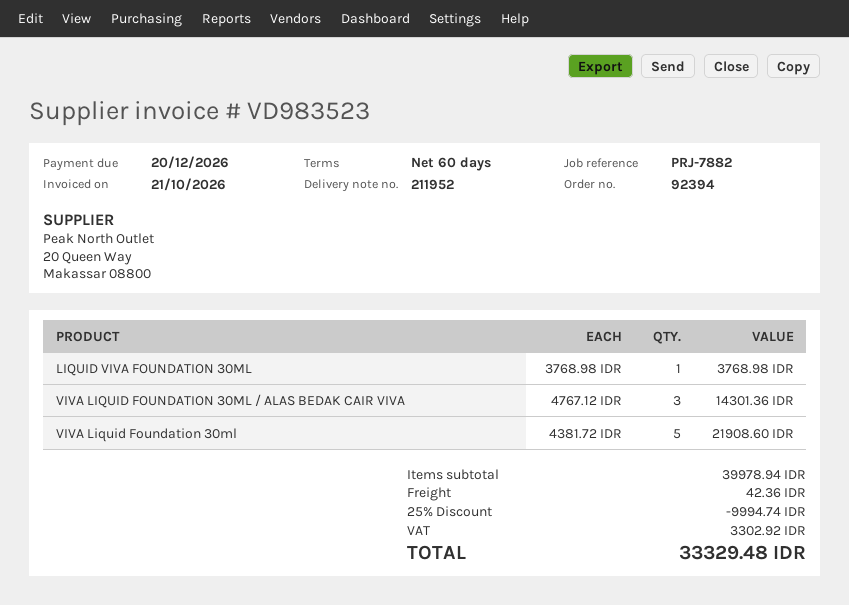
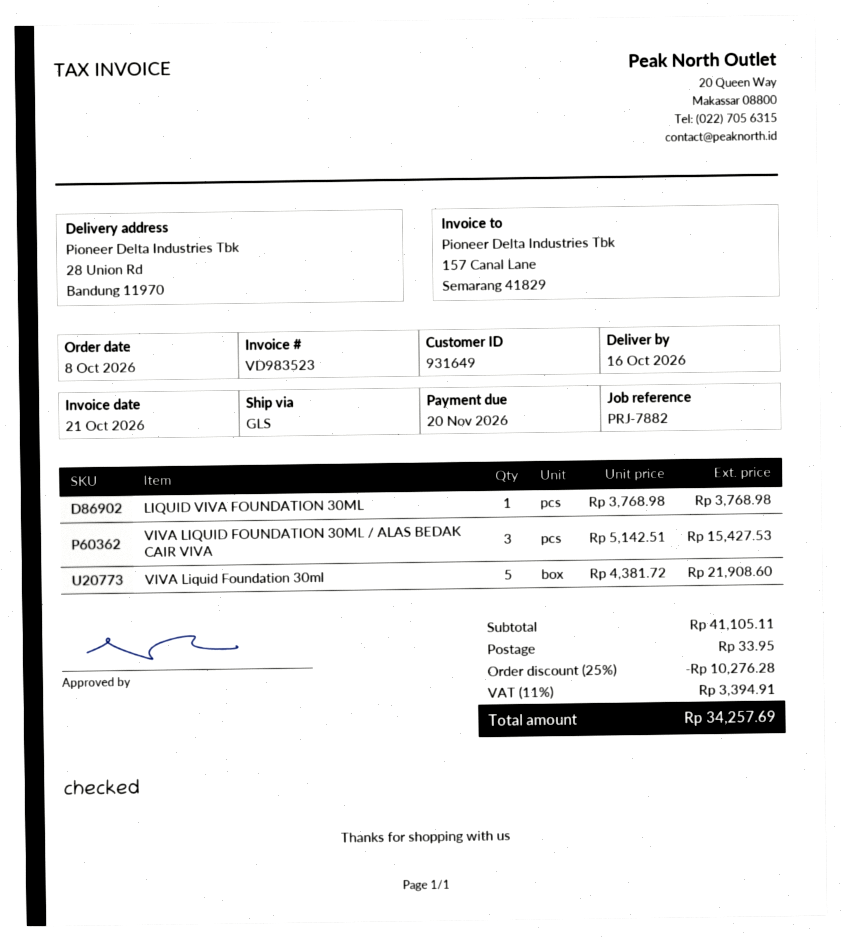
due date: 2026-12-20 -> 2026-11-20
VIVA LIQUID FOUNDATION 30ML / ALAS BEDAK CAIR VIVA: 3 x 4767.12 = 14301.36 -> 3 x 5142.51 = 15427.53
subtotal: 39978.94 -> 41105.11
discount: 25% = 9994.74 -> 25% = 10276.28
shipping: 42.36 -> 33.95
tax: 3302.92 -> 3394.91
total: 33329.48 -> 34257.69

